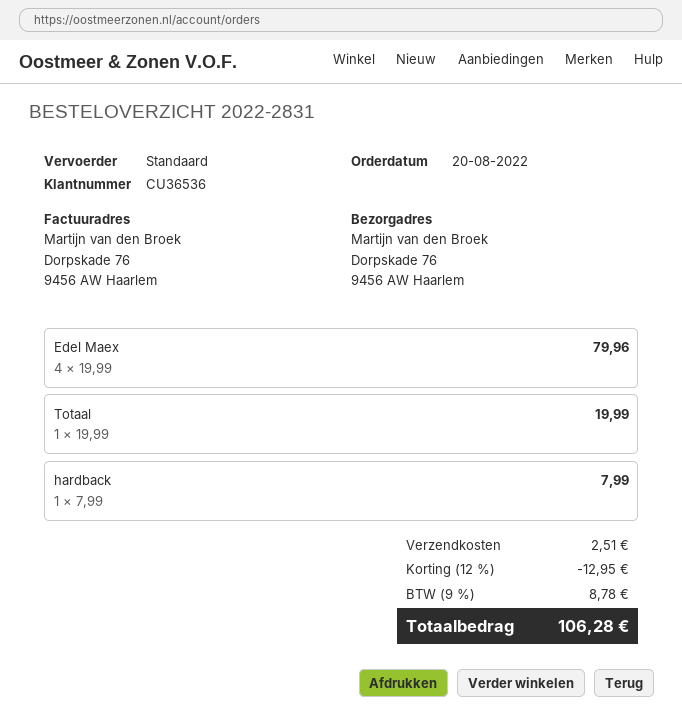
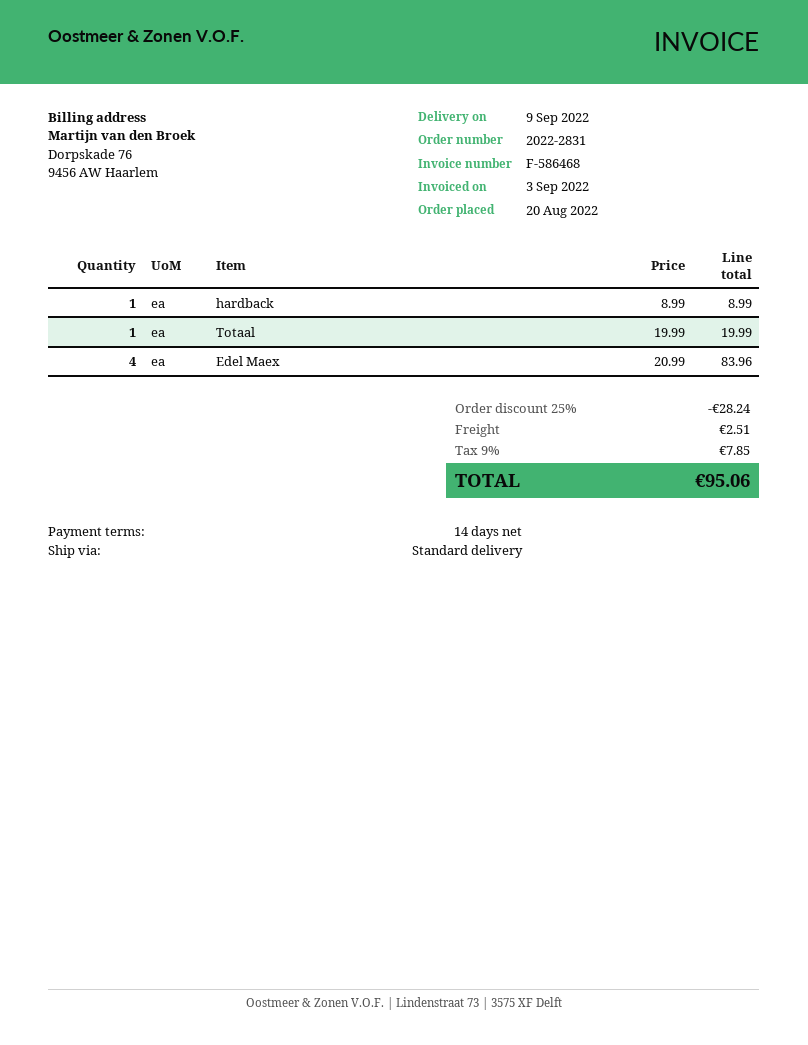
Edel Maex: 4 x 19.99 = 79.96 -> 4 x 20.99 = 83.96
hardback: 1 x 7.99 = 7.99 -> 1 x 8.99 = 8.99
discount: 12% = 12.95 -> 25% = 28.24
tax: 9% = 8.78 -> 9% = 7.85
total: 106.28 -> 95.06

